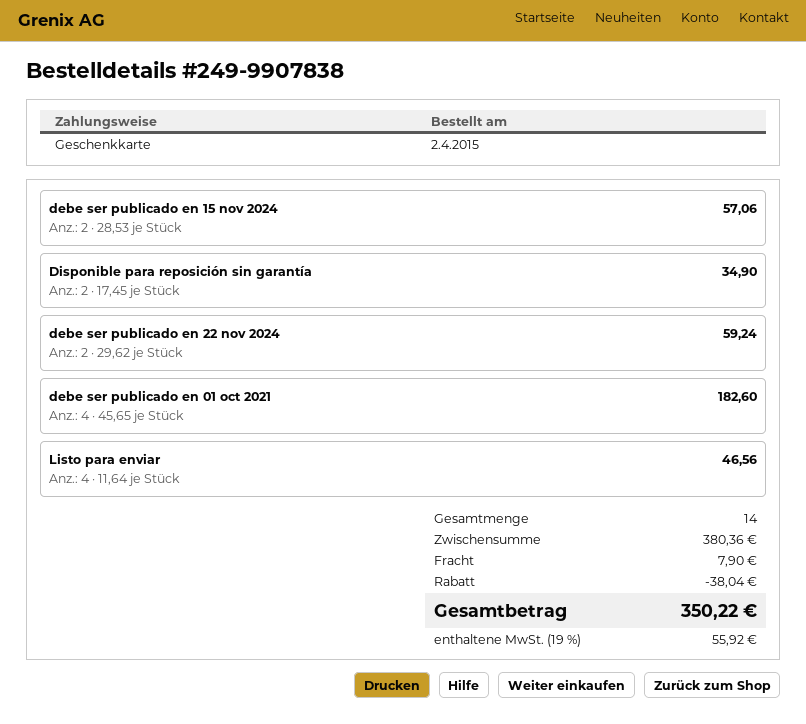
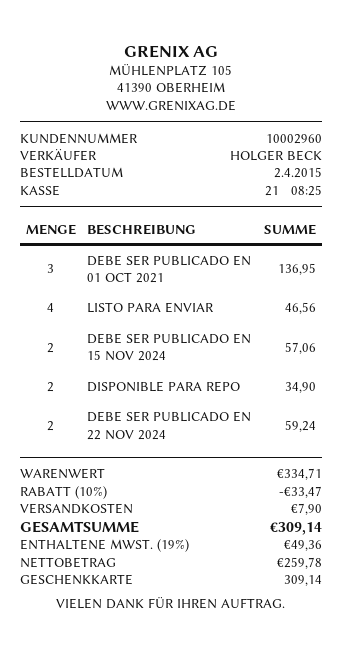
debe ser publicado en 01 oct 2021: 4 for 182.60 -> 3 for 136.95
subtotal: 380.36 -> 334.71
discount: 38.04 -> 33.47
tax: 19% = 55.92 -> 19% = 49.36
total: 350.22 -> 309.14

